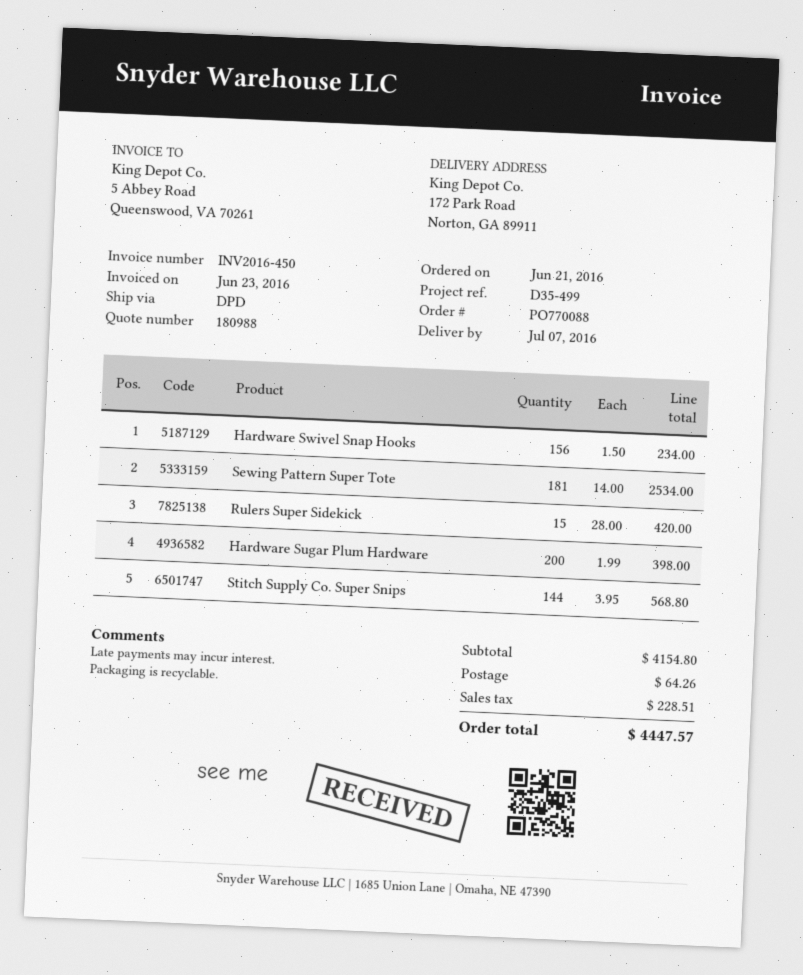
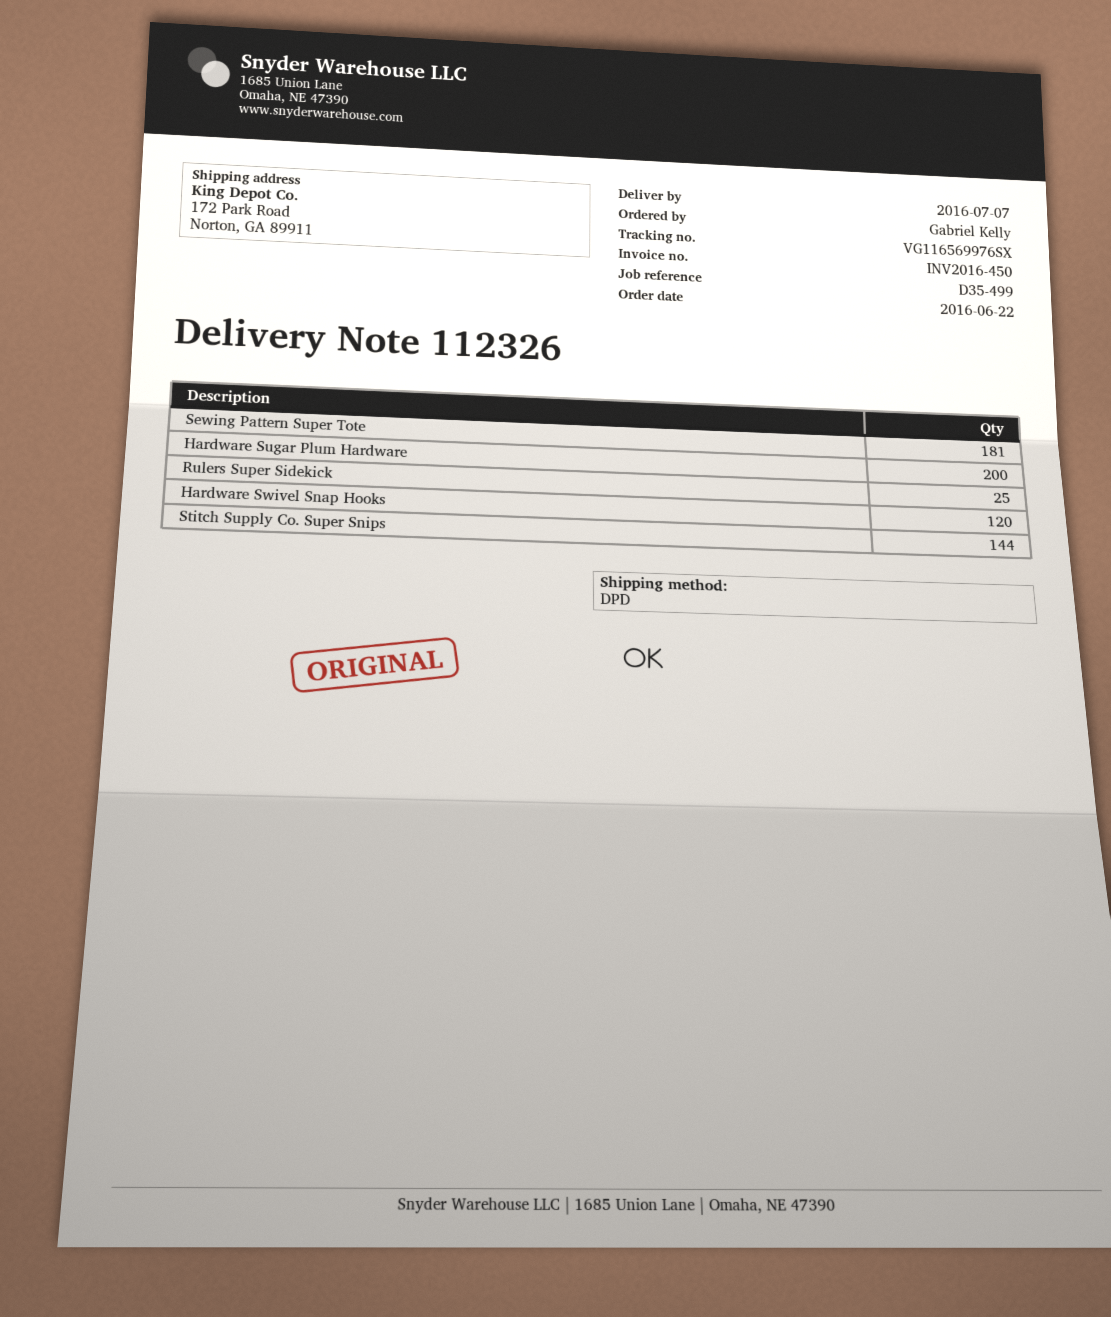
order date: 2016-06-21 -> 2016-06-22
Hardware Swivel Snap Hooks: 156 -> 120
Rulers Super Sidekick: 15 -> 25

